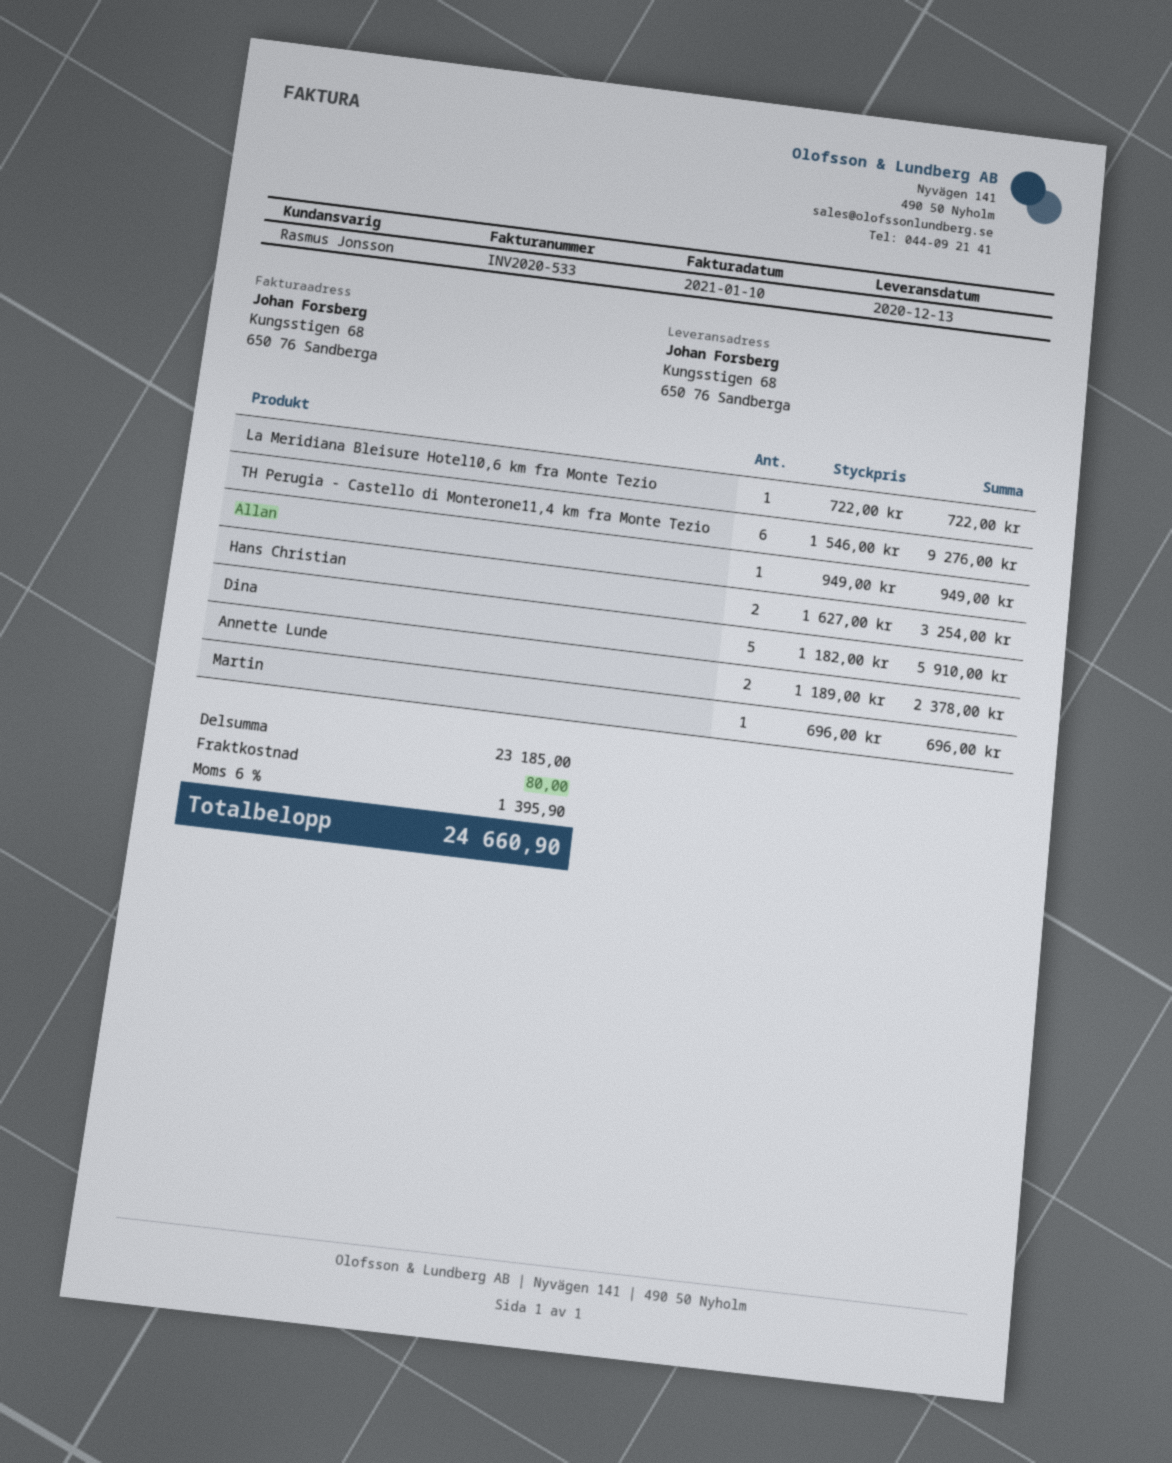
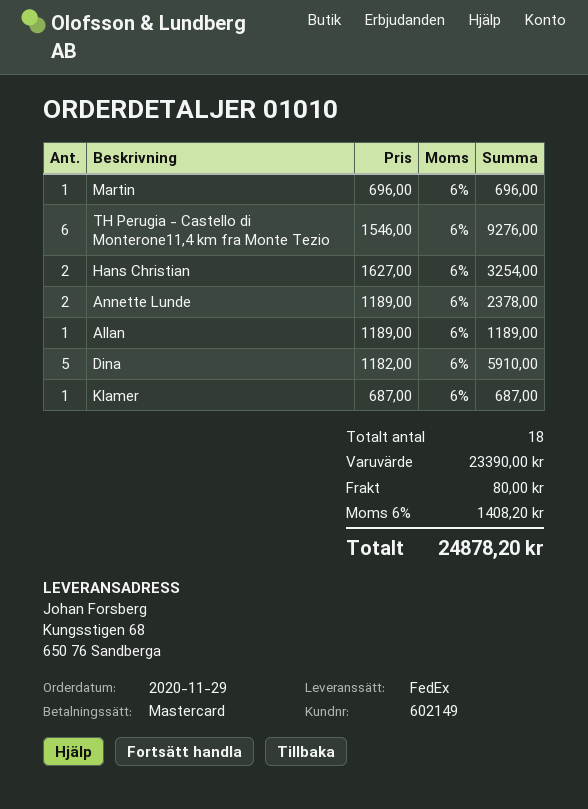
La Meridiana Bleisure Hotel10,6 km fra Monte Tezio: 1 x 722.00 = 722.00 -> none
Allan: 1 x 949.00 = 949.00 -> 1 x 1189.00 = 1189.00
Klamer: none -> 1 x 687.00 = 687.00
subtotal: 23185.00 -> 23390.00
tax: 6% = 1395.90 -> 6% = 1408.20
total: 24660.90 -> 24878.20

